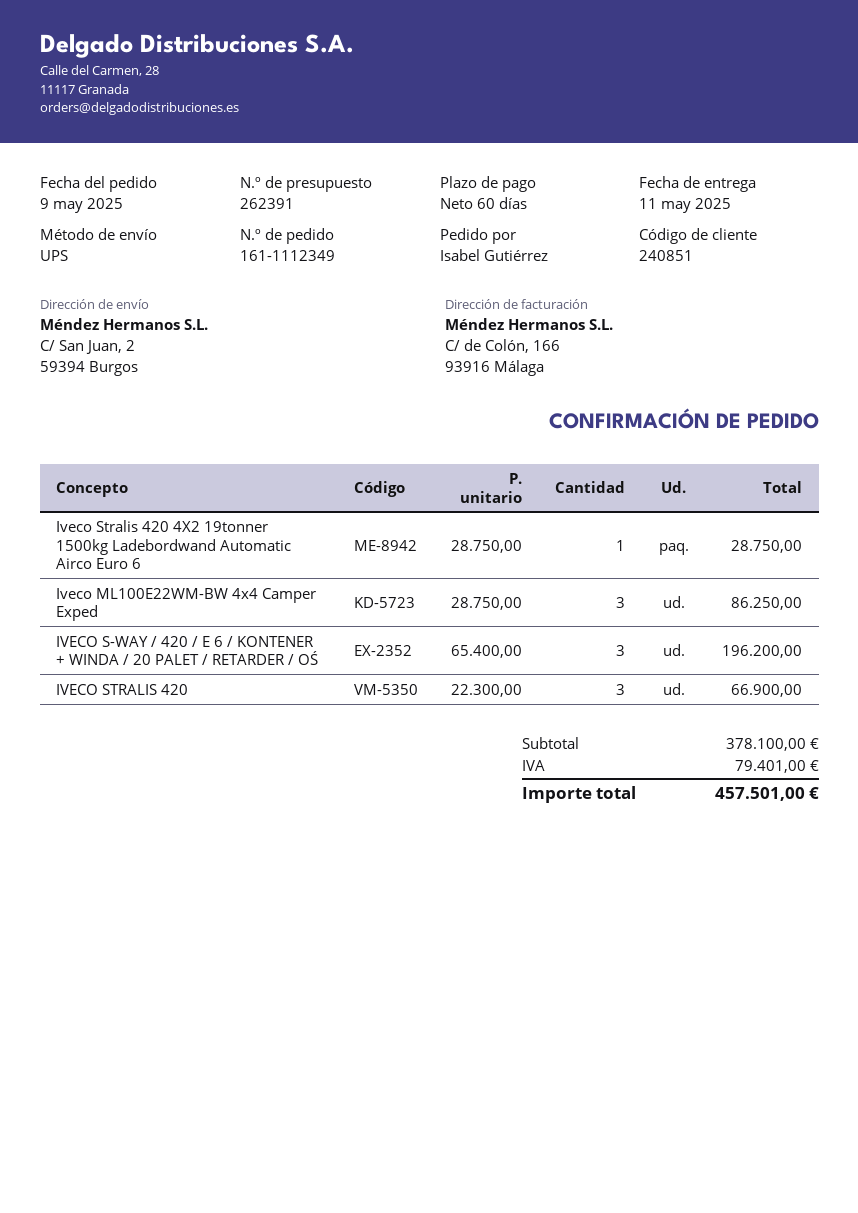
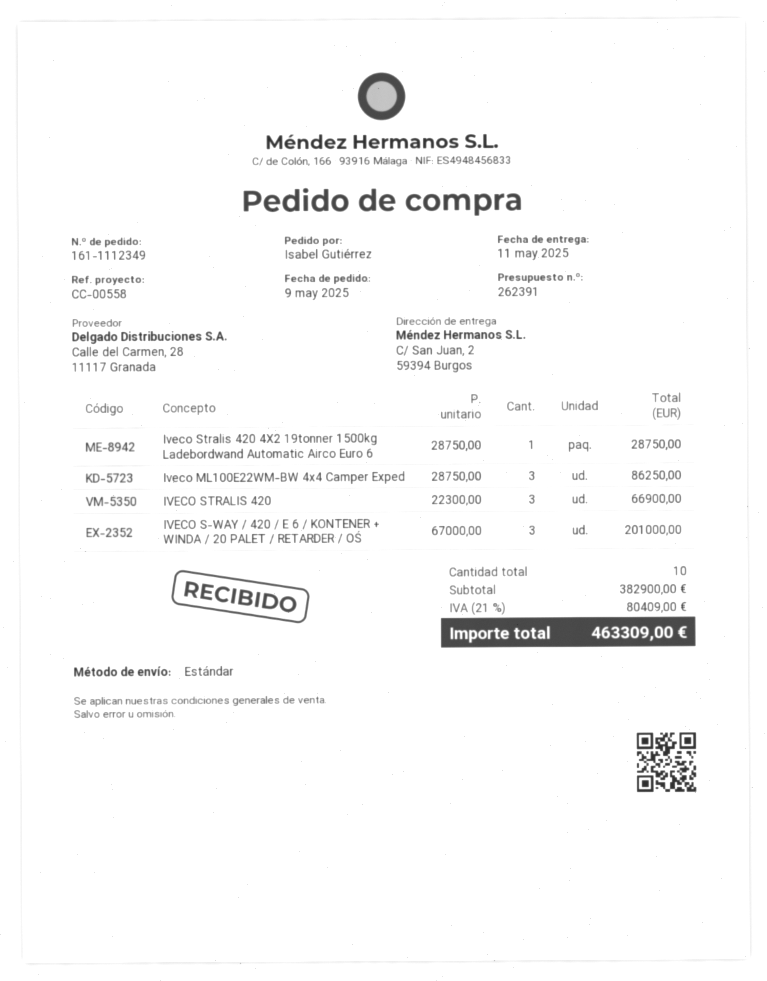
shipping method: UPS -> standard
IVECO S-WAY / 420 / E 6 / KONTENER + WINDA / 20 PALET / RETARDER / OŚ: 3 x 65400.00 = 196200.00 -> 3 x 67000.00 = 201000.00
subtotal: 378100.00 -> 382900.00
tax: 79401.00 -> 80409.00
total: 457501.00 -> 463309.00

